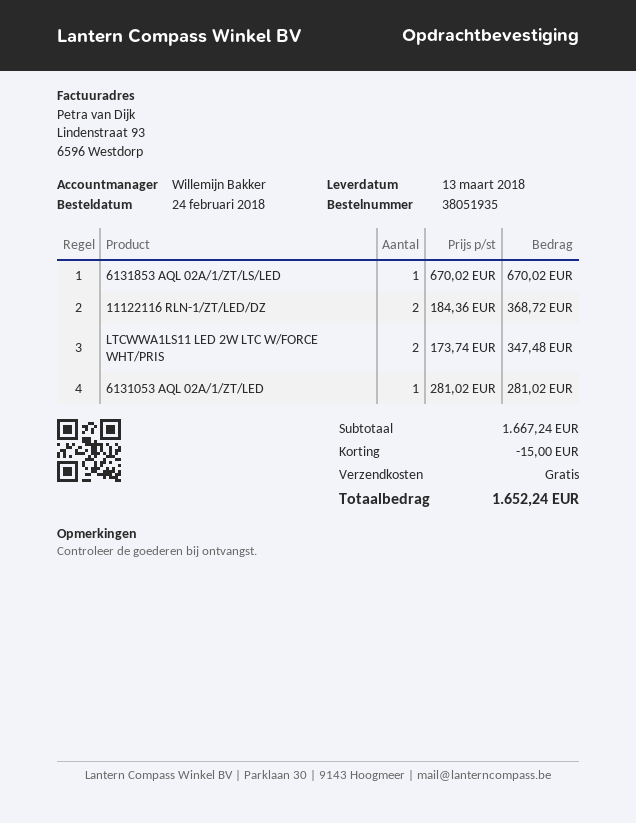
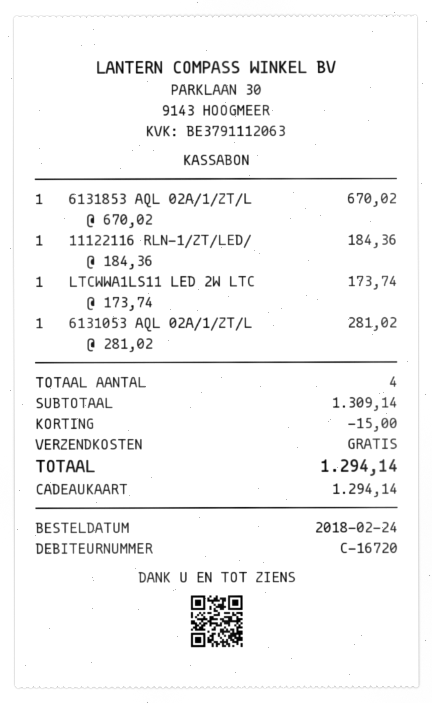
11122116 RLN-1/ZT/LED/DZ: 2 x 184.36 = 368.72 -> 1 x 184.36 = 184.36
LTCWWA1LS11 LED 2W LTC W/FORCE WHT/PRIS: 2 x 173.74 = 347.48 -> 1 x 173.74 = 173.74
subtotal: 1667.24 -> 1309.14
total: 1652.24 -> 1294.14

